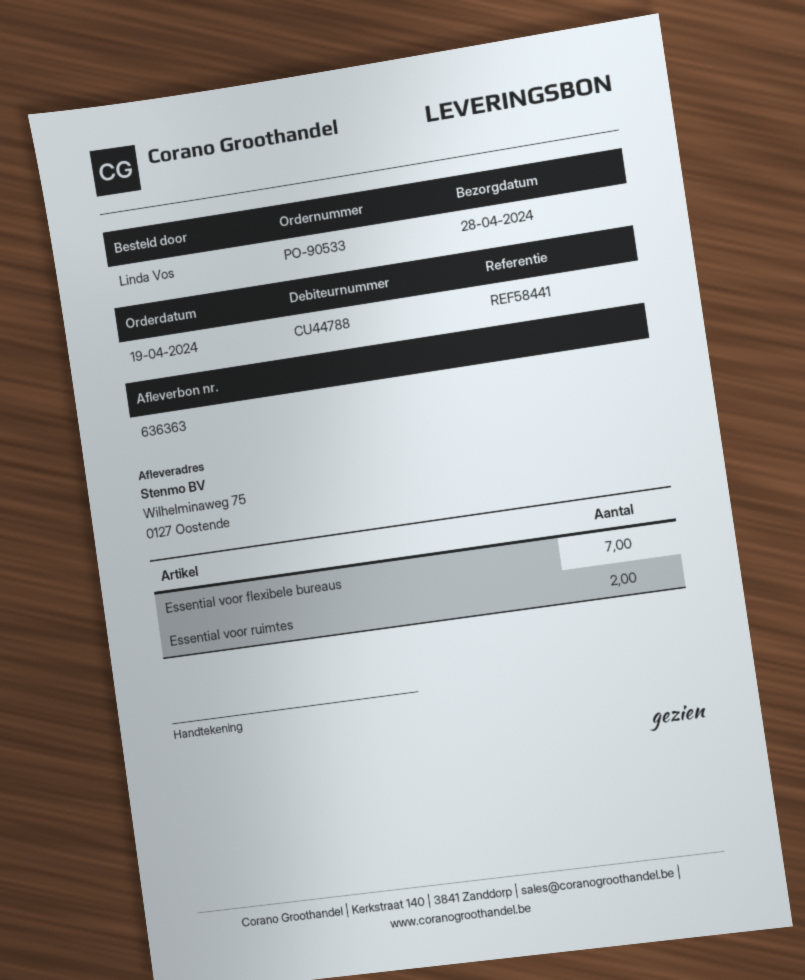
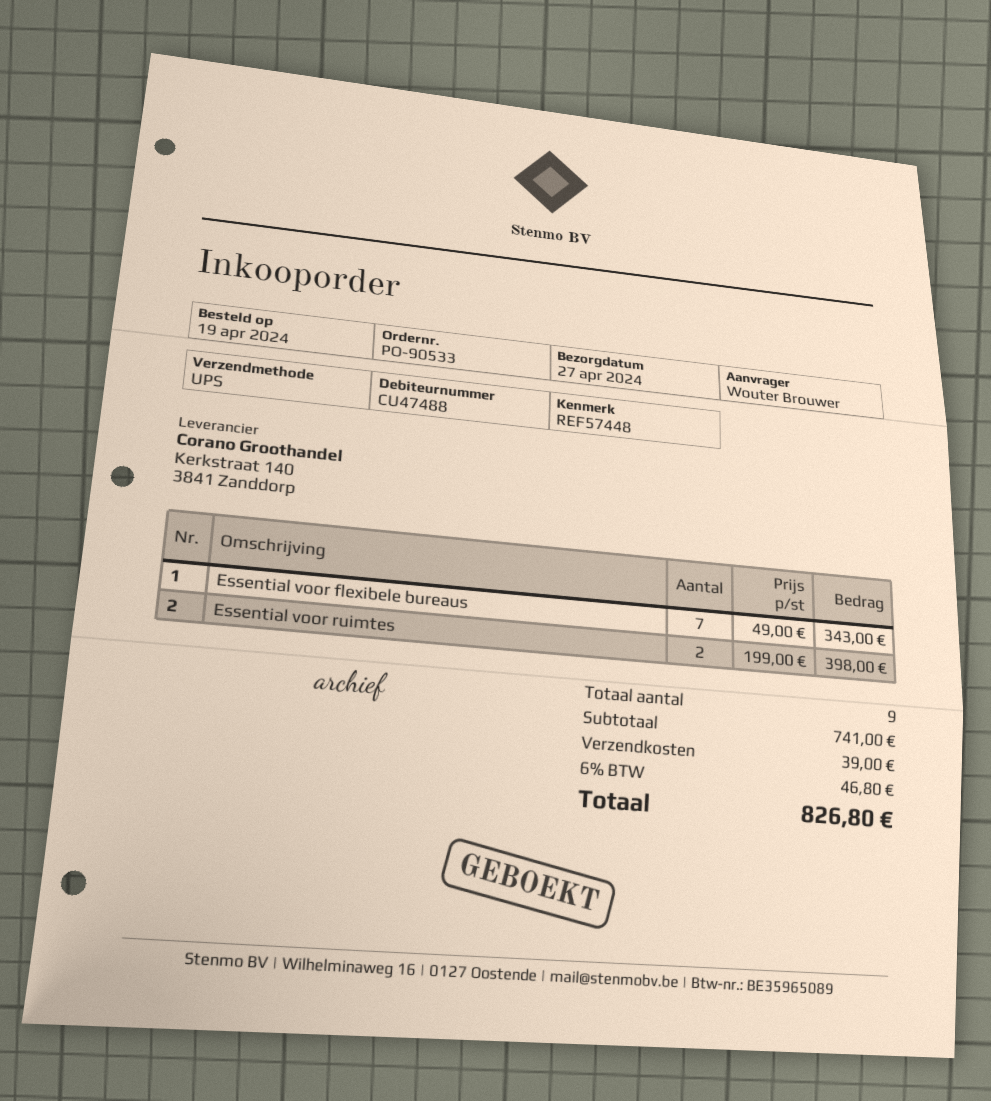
delivery date: 2024-04-28 -> 2024-04-27
customer number: CU44788 -> CU47488
reference: REF58441 -> REF57448
ordered by: Linda Vos -> Wouter Brouwer

